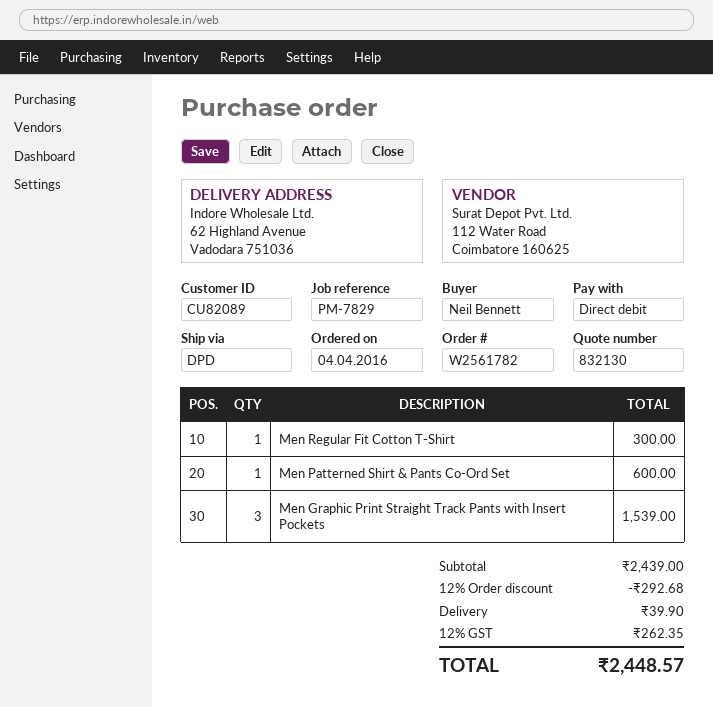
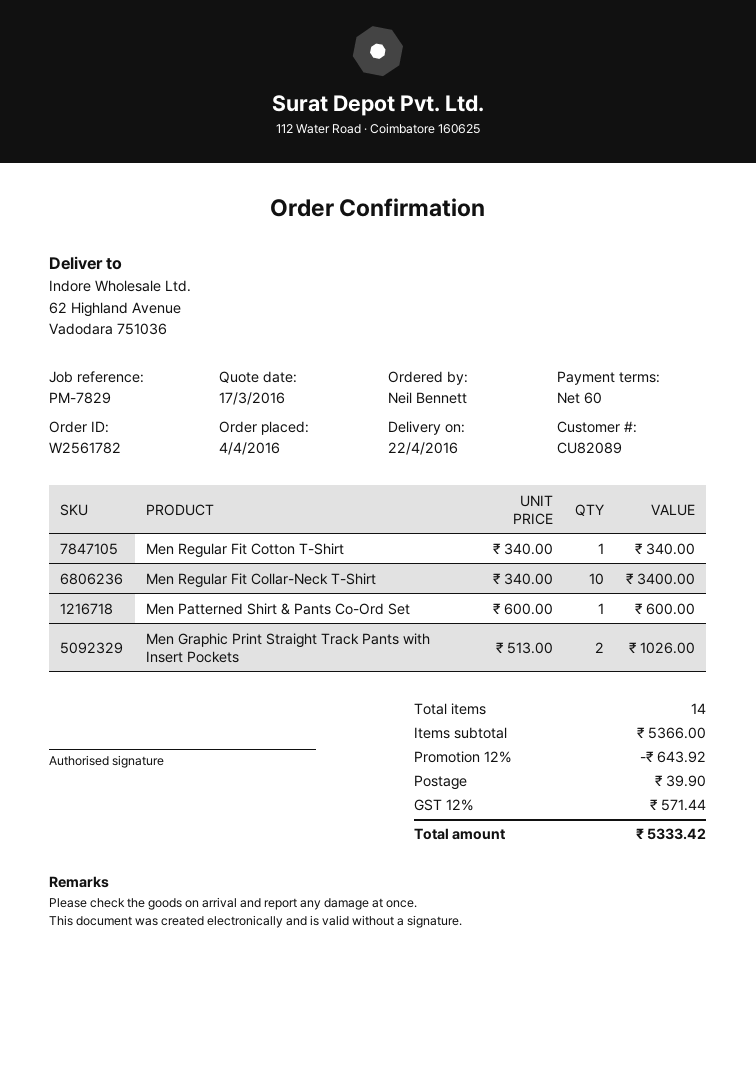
Men Regular Fit Cotton T-Shirt: 1 for 300.00 -> 1 for 340.00
Men Graphic Print Straight Track Pants with Insert Pockets: 3 for 1539.00 -> 2 for 1026.00
Men Regular Fit Collar-Neck T-Shirt: none -> 10 for 3400.00
subtotal: 2439.00 -> 5366.00
discount: 12% = 292.68 -> 12% = 643.92
tax: 12% = 262.35 -> 12% = 571.44
total: 2448.57 -> 5333.42

